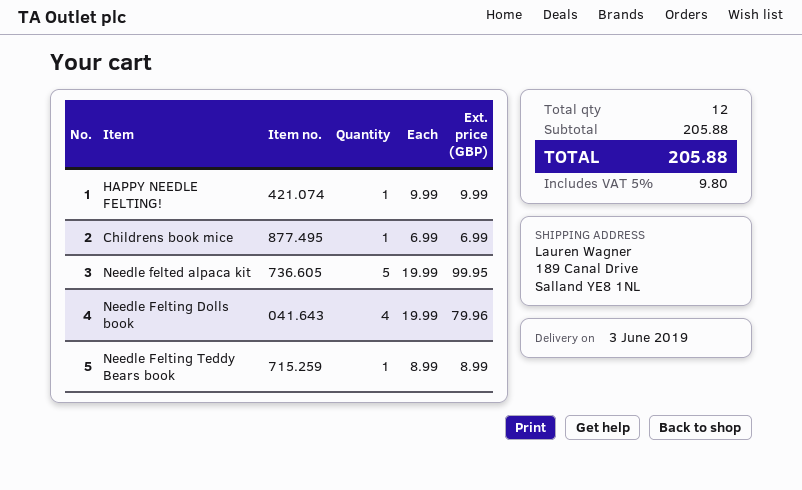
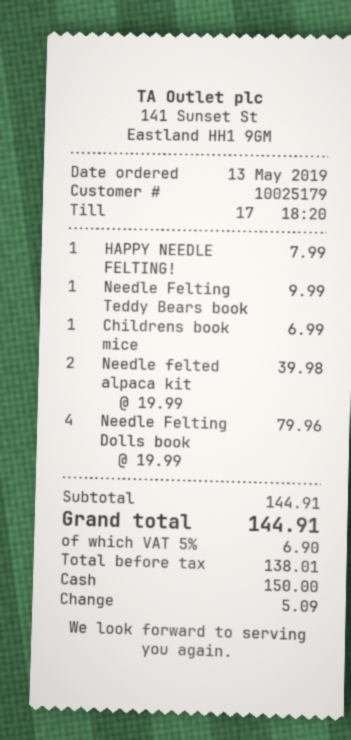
HAPPY NEEDLE FELTING!: 1 x 9.99 = 9.99 -> 1 x 7.99 = 7.99
Needle felted alpaca kit: 5 x 19.99 = 99.95 -> 2 x 19.99 = 39.98
Needle Felting Teddy Bears book: 1 x 8.99 = 8.99 -> 1 x 9.99 = 9.99
subtotal: 205.88 -> 144.91
tax: 5% = 9.80 -> 5% = 6.90
total: 205.88 -> 144.91

